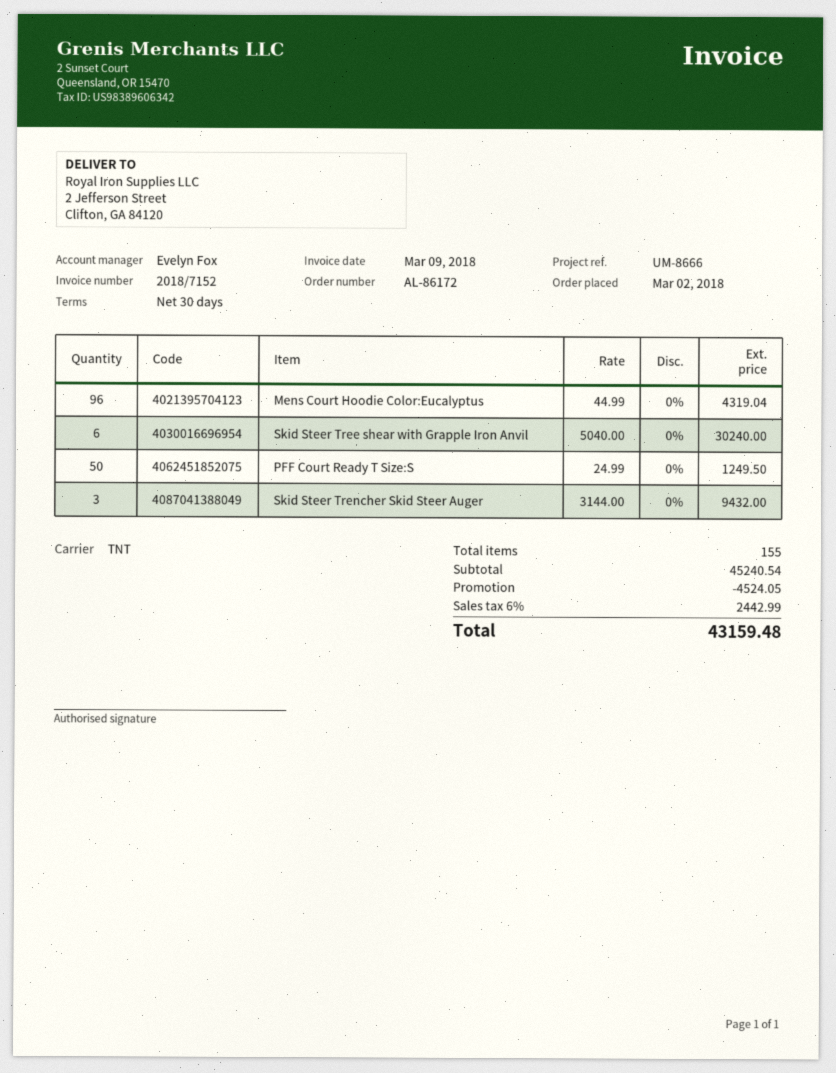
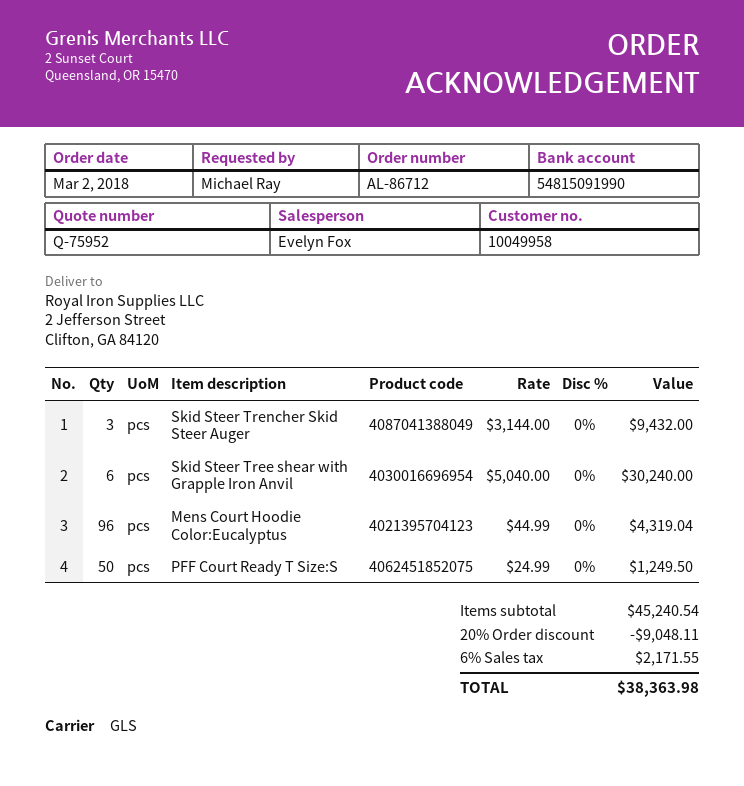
order number: AL-86172 -> AL-86712
shipping method: TNT -> GLS
discount: 4524.05 -> 9048.11
tax: 6% = 2442.99 -> 6% = 2171.55
total: 43159.48 -> 38363.98

